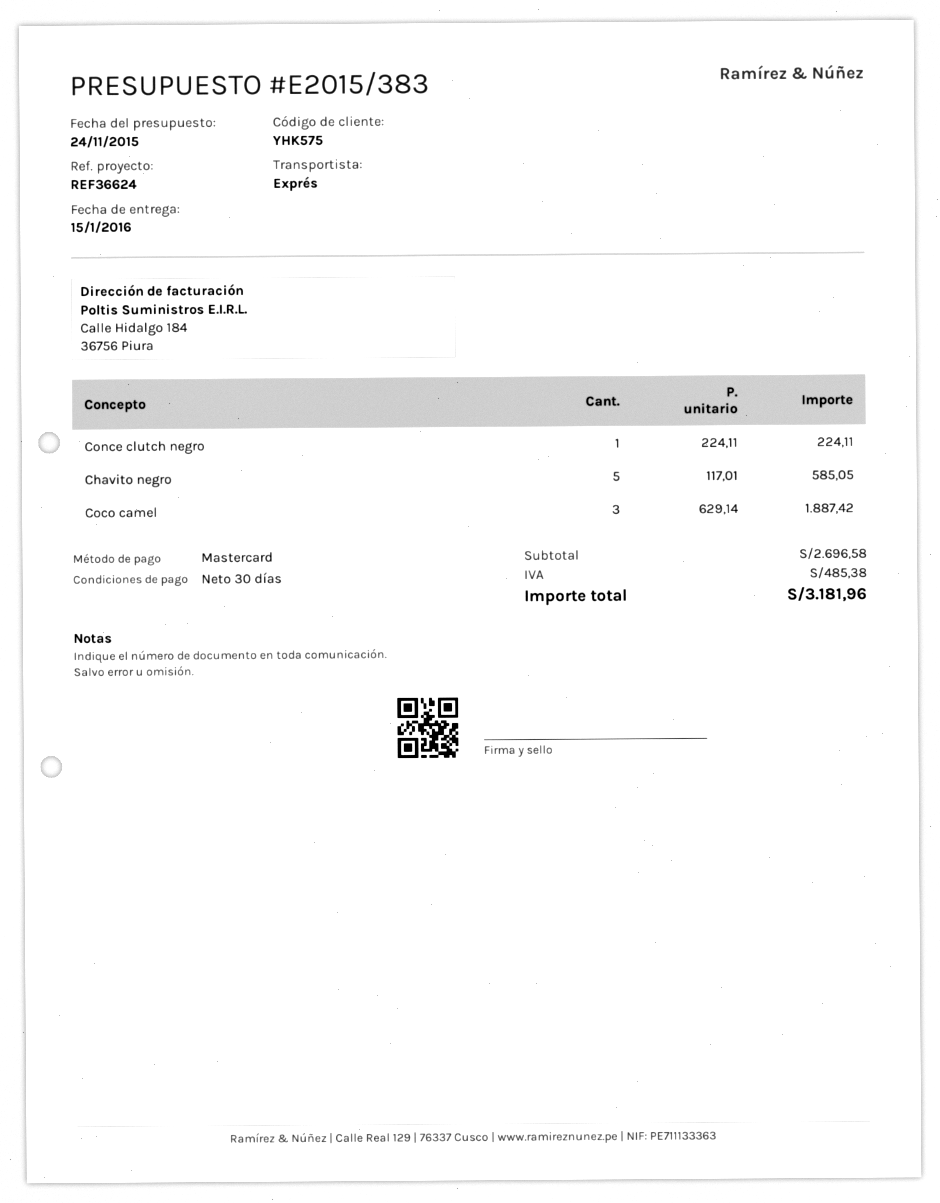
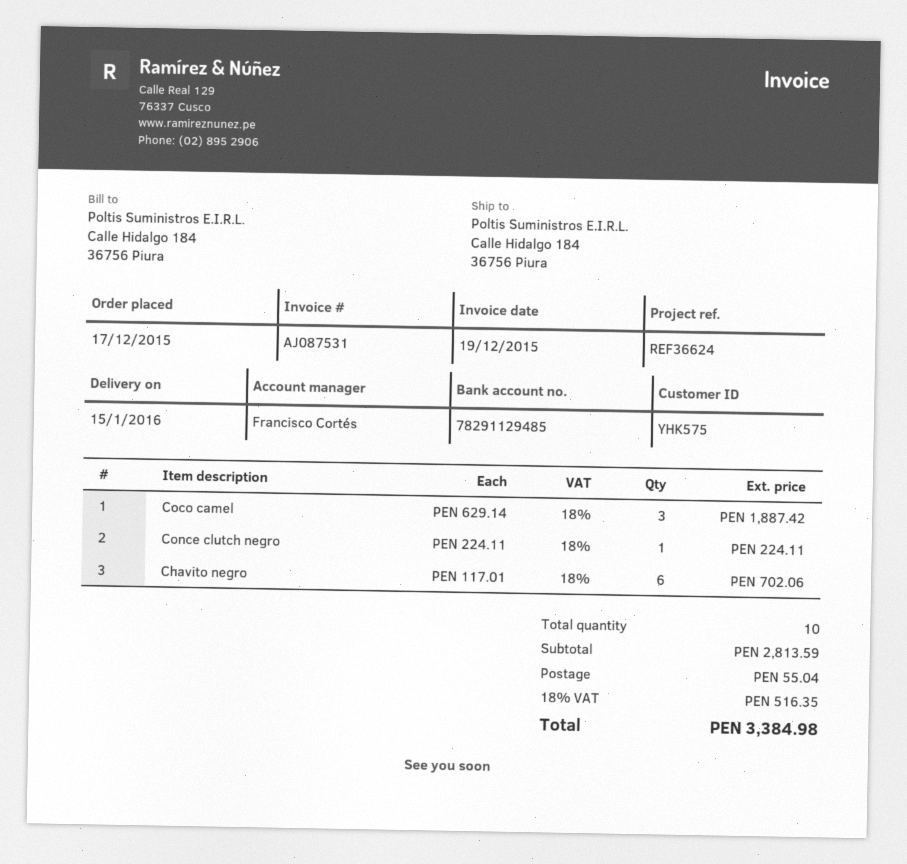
Chavito negro: 5 x 117.01 = 585.05 -> 6 x 117.01 = 702.06
subtotal: 2696.58 -> 2813.59
shipping: none -> 55.04
tax: 485.38 -> 516.35
total: 3181.96 -> 3384.98

